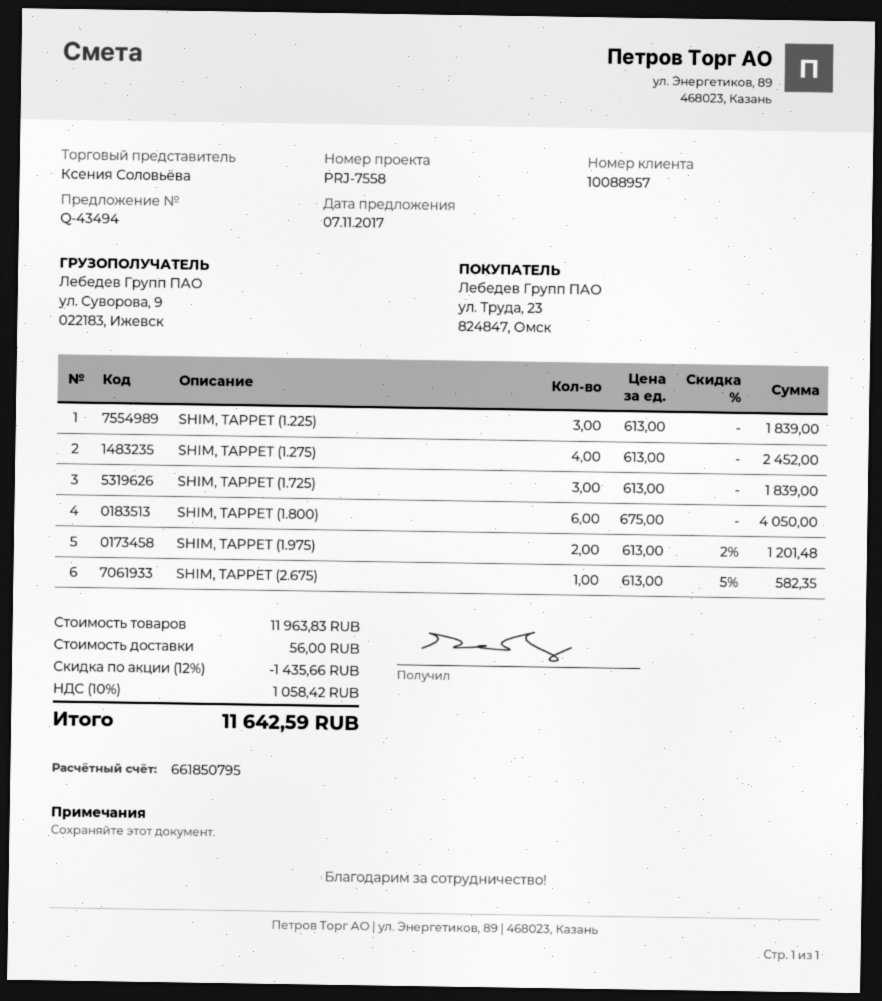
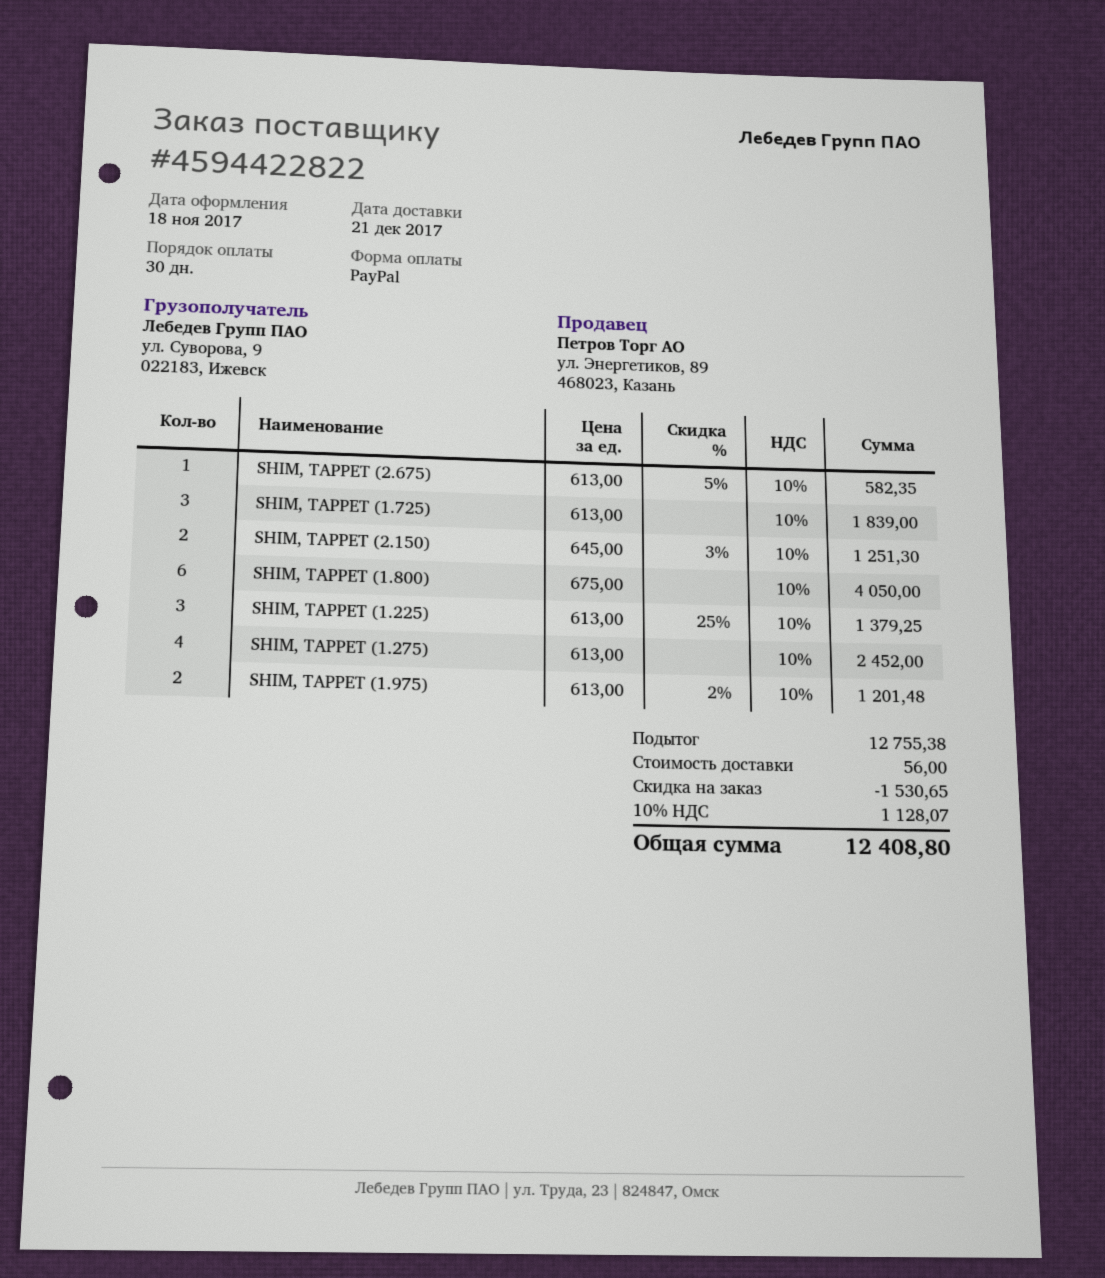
SHIM, TAPPET (1.225): 3 x 613.00 = 1839.00 -> 3 x 613.00 - 25% = 1379.25
SHIM, TAPPET (2.150): none -> 2 x 645.00 - 3% = 1251.30
subtotal: 11963.83 -> 12755.38
discount: 1435.66 -> 1530.65
tax: 10% = 1058.42 -> 10% = 1128.07
total: 11642.59 -> 12408.80

